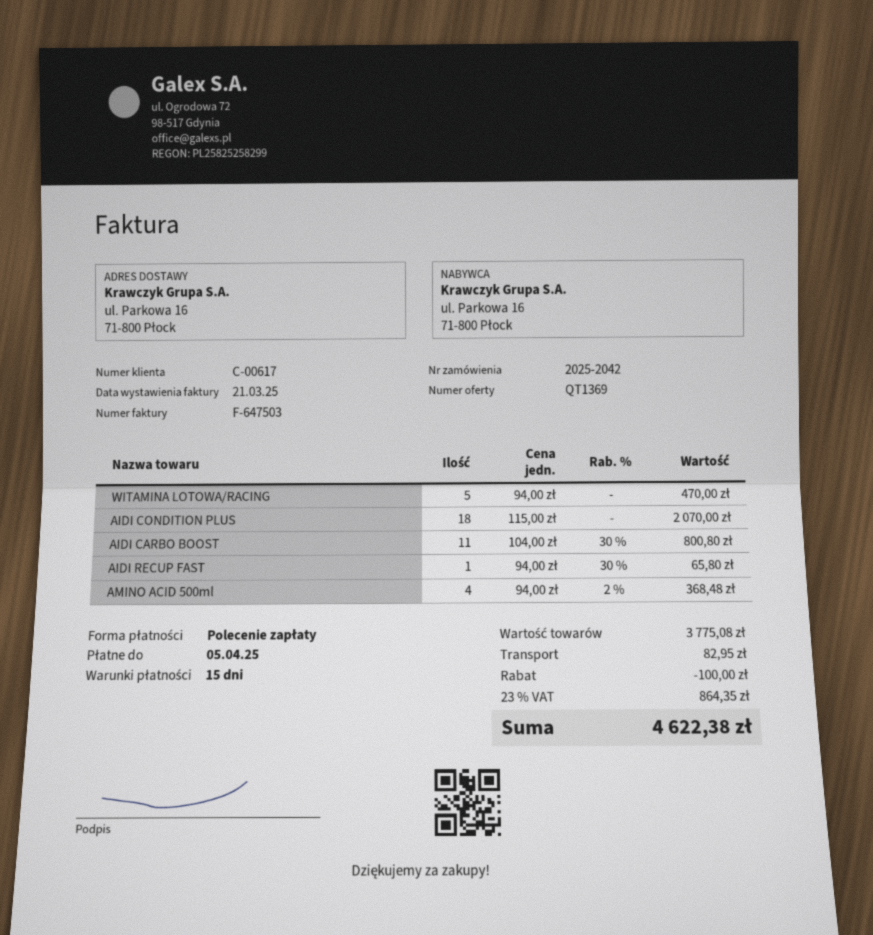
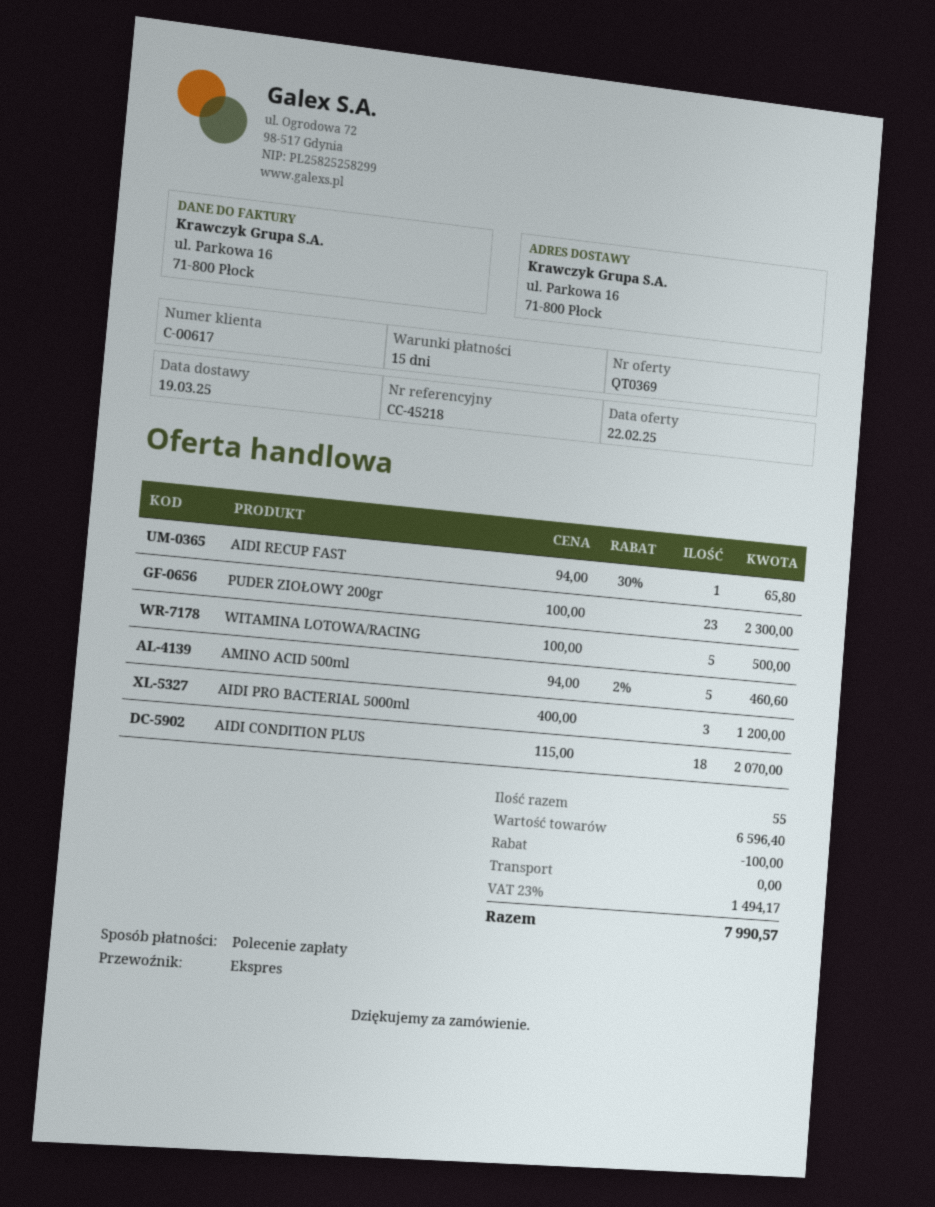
quote number: QT1369 -> QT0369
WITAMINA LOTOWA/RACING: 5 x 94.00 = 470.00 -> 5 x 100.00 = 500.00
AIDI CARBO BOOST: 11 x 104.00 - 30% = 800.80 -> none
AMINO ACID 500ml: 4 x 94.00 - 2% = 368.48 -> 5 x 94.00 - 2% = 460.60
PUDER ZIOŁOWY 200gr: none -> 23 x 100.00 = 2300.00
AIDI PRO BACTERIAL 5000ml: none -> 3 x 400.00 = 1200.00
subtotal: 3775.08 -> 6596.40
shipping: 82.95 -> 0.00
tax: 23% = 864.35 -> 23% = 1494.17
total: 4622.38 -> 7990.57

